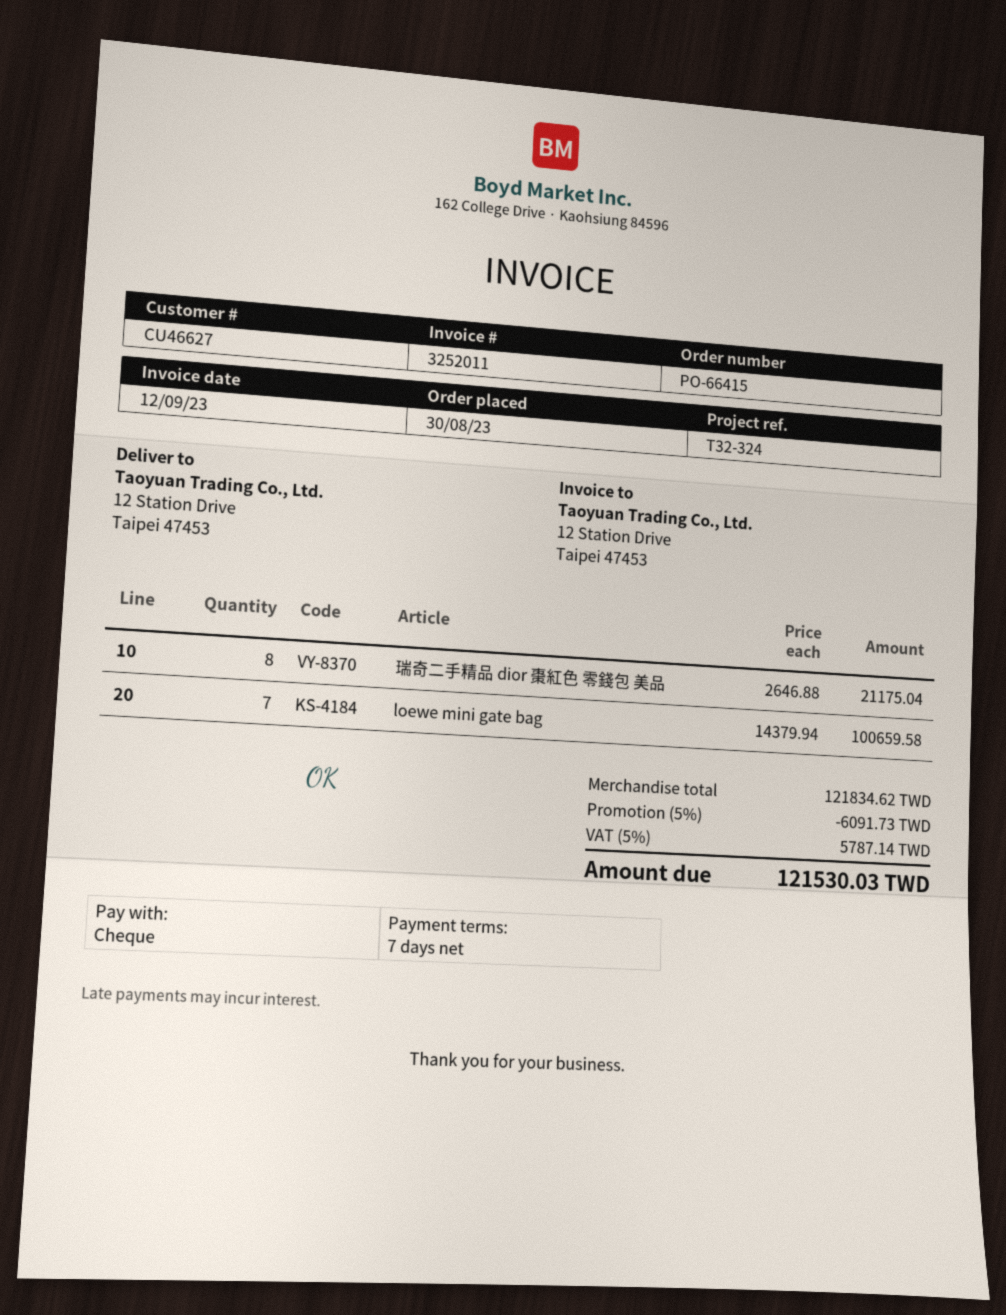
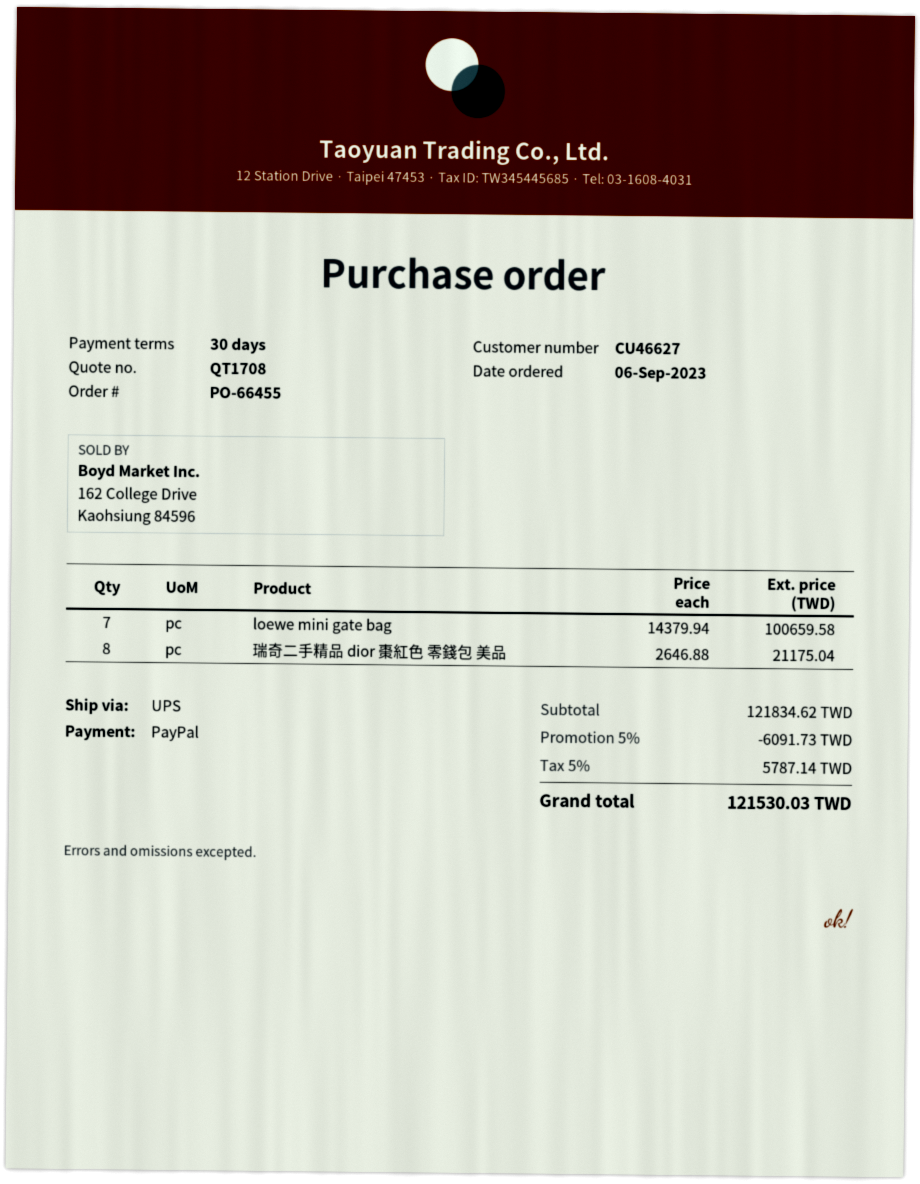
order number: PO-66415 -> PO-66455
order date: 2023-08-30 -> 2023-09-06
payment terms: 7 days -> 30 days
payment method: cheque -> PayPal

